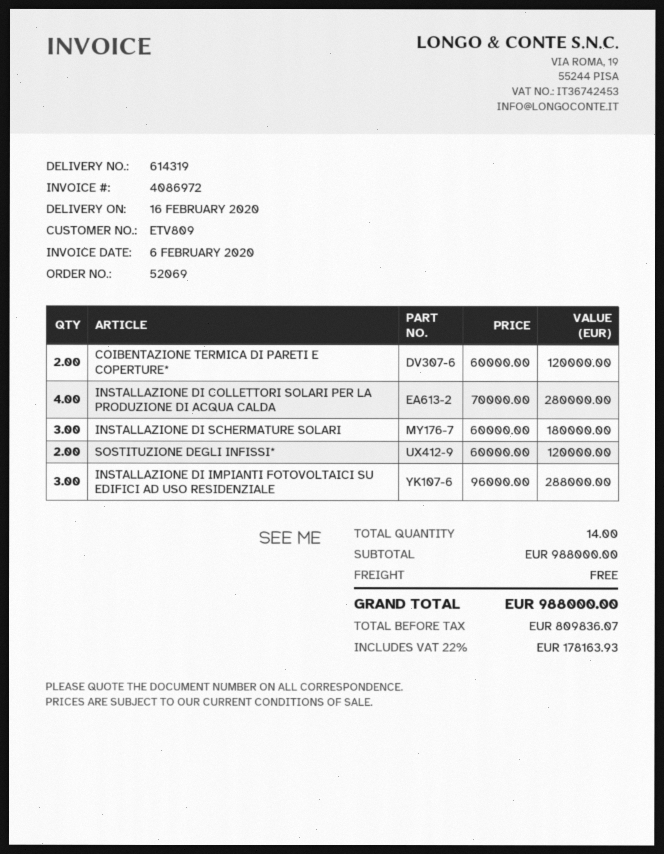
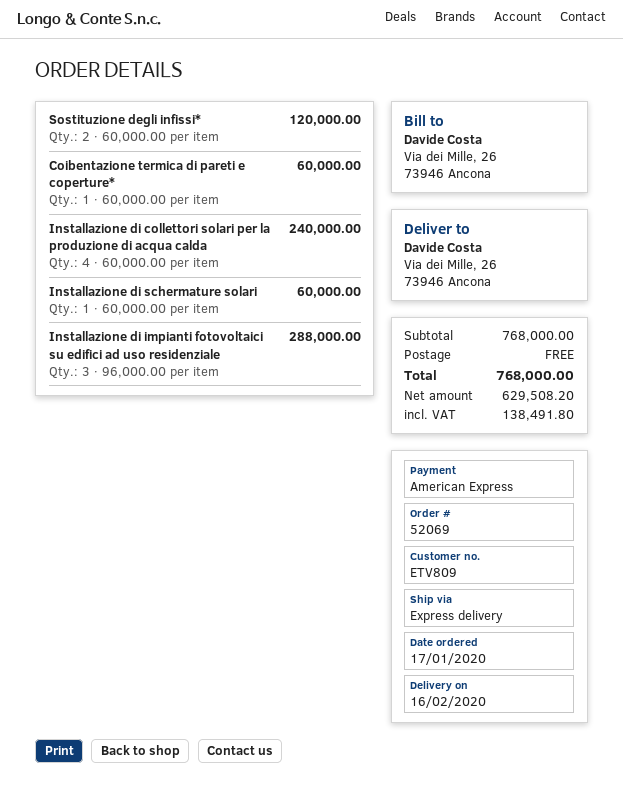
COIBENTAZIONE TERMICA DI PARETI E COPERTURE*: 2 x 60000.00 = 120000.00 -> 1 x 60000.00 = 60000.00
INSTALLAZIONE DI COLLETTORI SOLARI PER LA PRODUZIONE DI ACQUA CALDA: 4 x 70000.00 = 280000.00 -> 4 x 60000.00 = 240000.00
INSTALLAZIONE DI SCHERMATURE SOLARI: 3 x 60000.00 = 180000.00 -> 1 x 60000.00 = 60000.00
subtotal: 988000.00 -> 768000.00
net: 809836.07 -> 629508.20
tax: 178163.93 -> 138491.80
total: 988000.00 -> 768000.00

